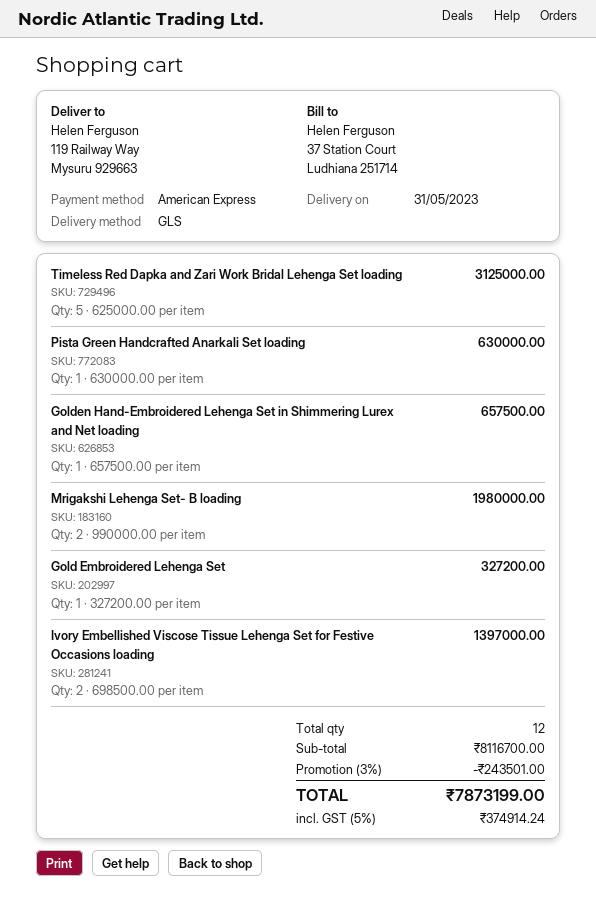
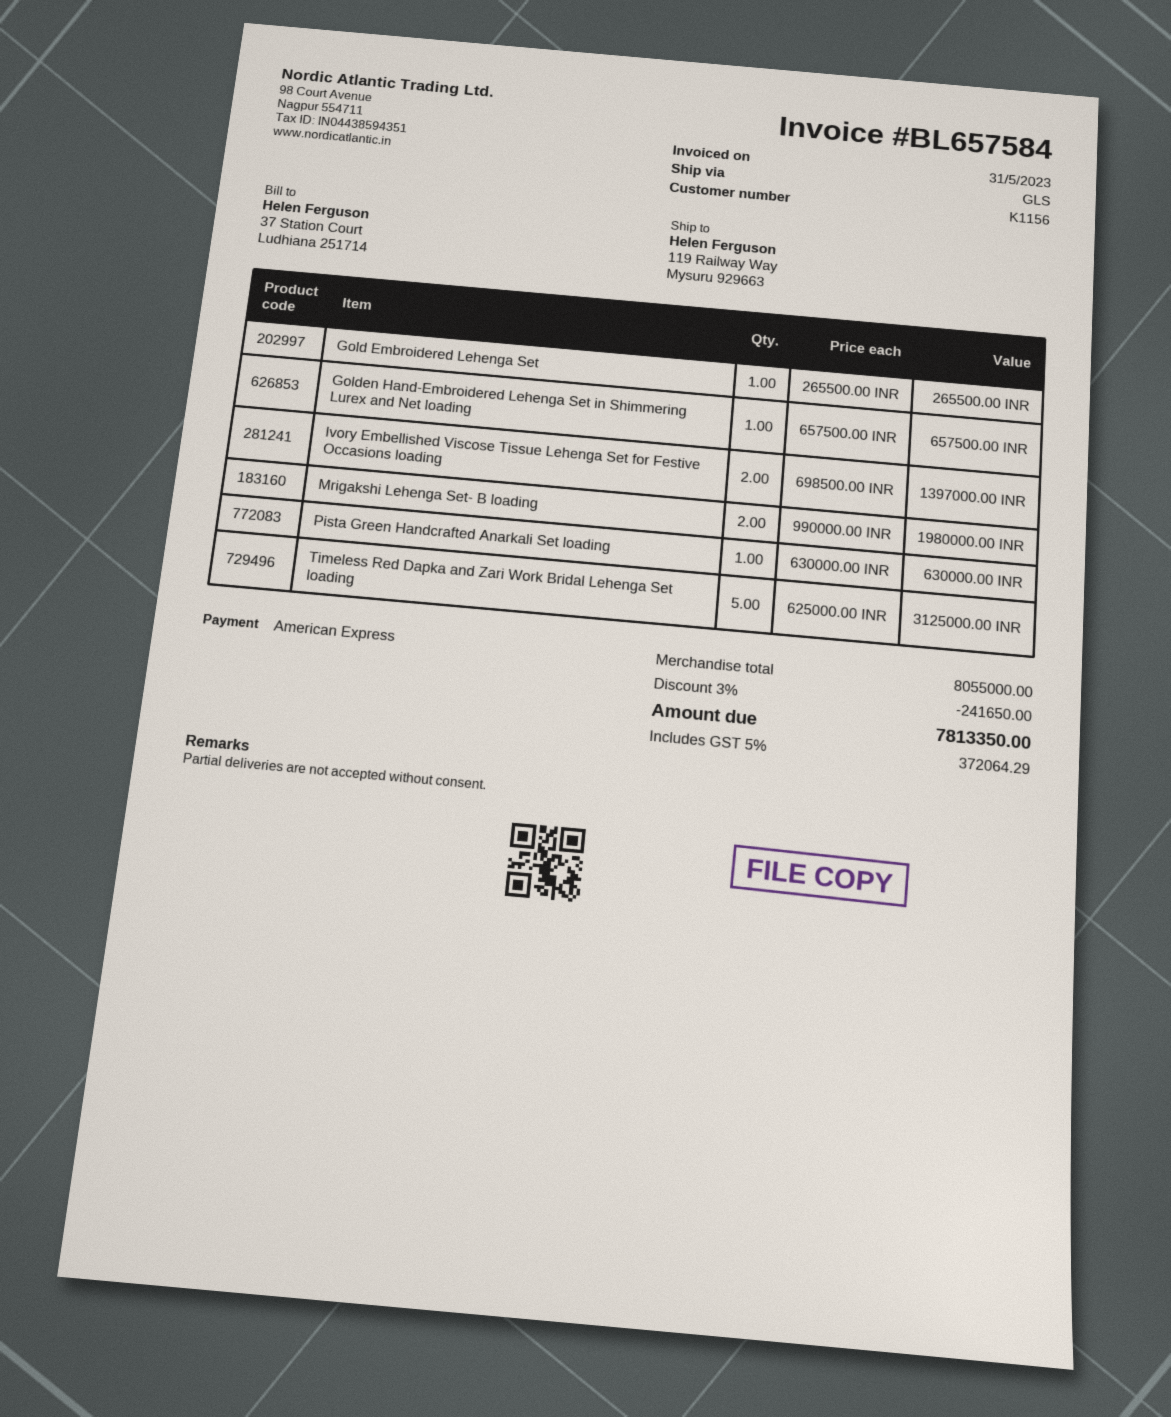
Gold Embroidered Lehenga Set: 1 x 327200.00 = 327200.00 -> 1 x 265500.00 = 265500.00
subtotal: 8116700.00 -> 8055000.00
discount: 3% = 243501.00 -> 3% = 241650.00
tax: 5% = 374914.24 -> 5% = 372064.29
total: 7873199.00 -> 7813350.00

